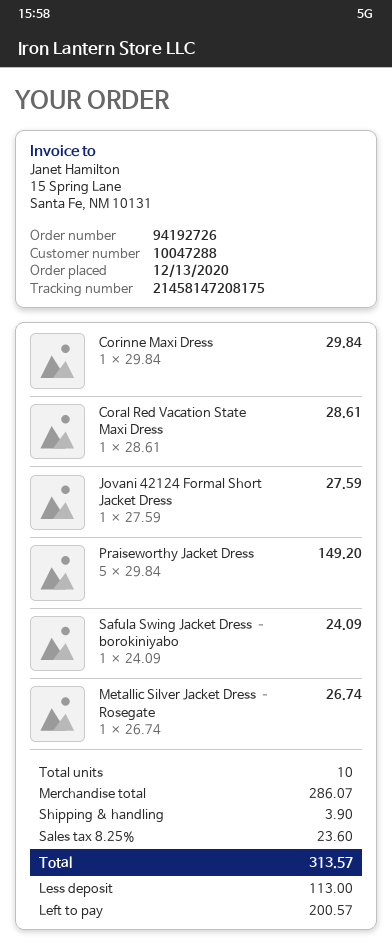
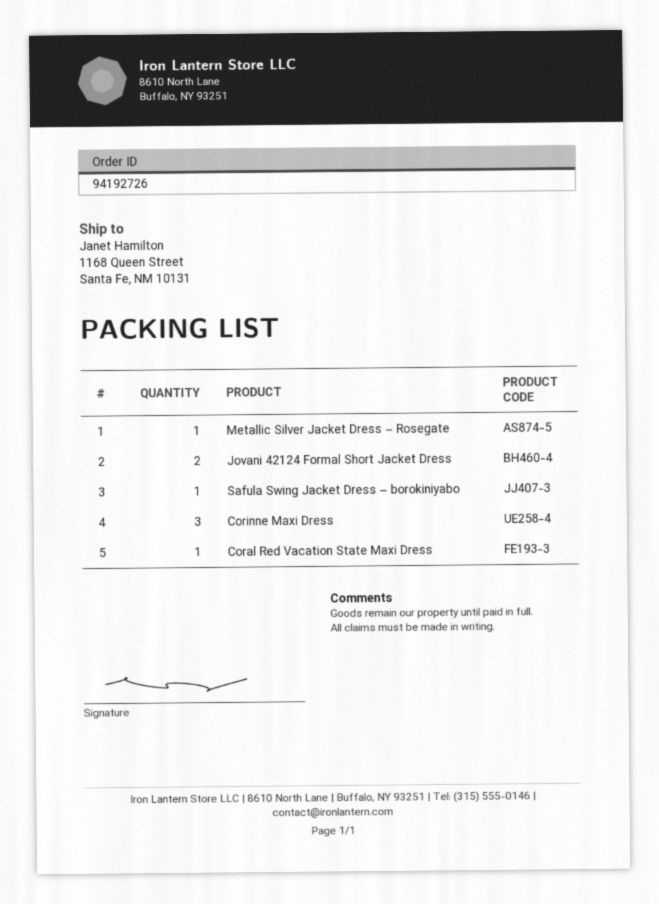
Corinne Maxi Dress: 1 -> 3
Jovani 42124 Formal Short Jacket Dress: 1 -> 2
Praiseworthy Jacket Dress: 5 -> none

